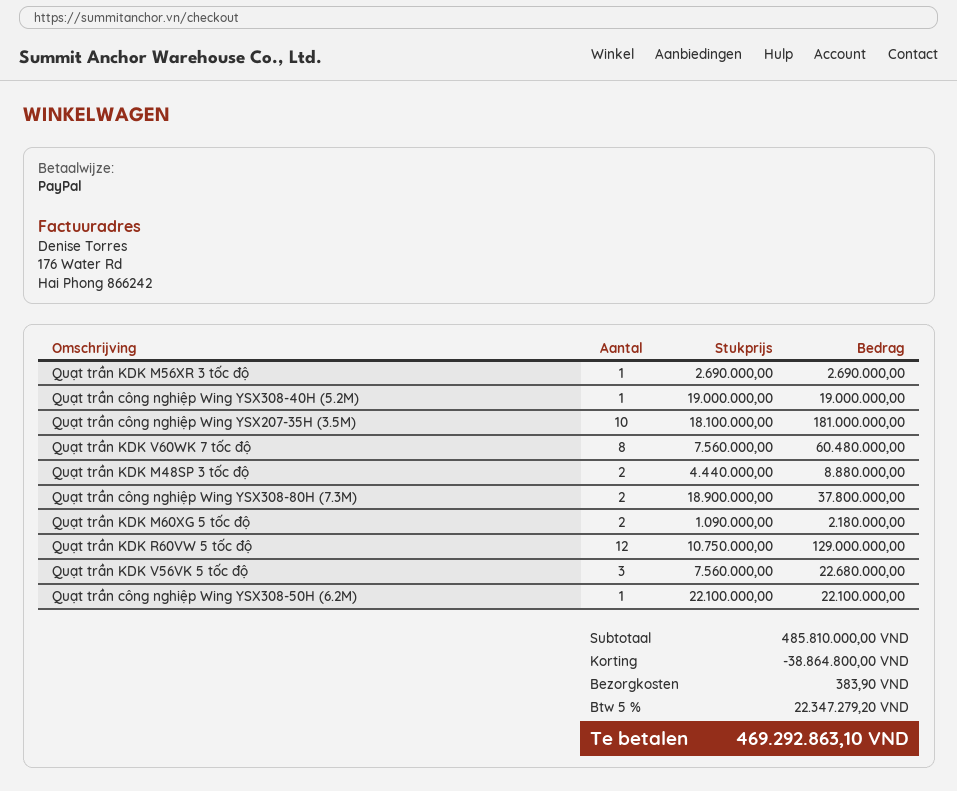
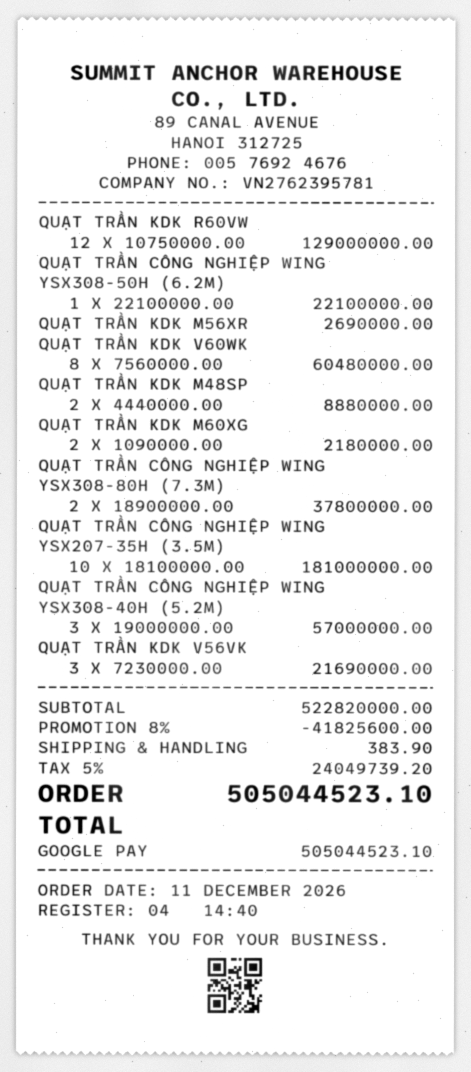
payment method: PayPal -> Google Pay
Quạt trần công nghiệp Wing YSX308-40H (5.2M): 1 x 19000000.00 = 19000000.00 -> 3 x 19000000.00 = 57000000.00
Quạt trần KDK V56VK 5 tốc độ: 3 x 7560000.00 = 22680000.00 -> 3 x 7230000.00 = 21690000.00
subtotal: 485810000.00 -> 522820000.00
discount: 38864800.00 -> 41825600.00
tax: 5% = 22347279.20 -> 5% = 24049739.20
total: 469292863.10 -> 505044523.10

